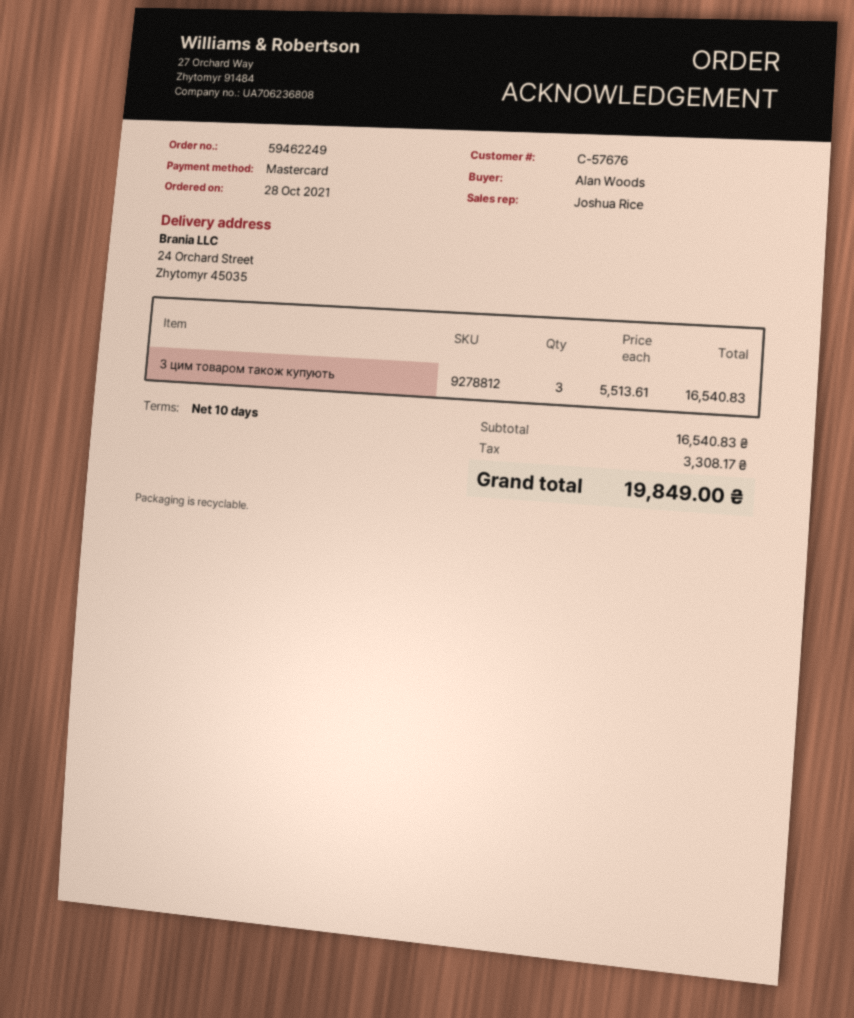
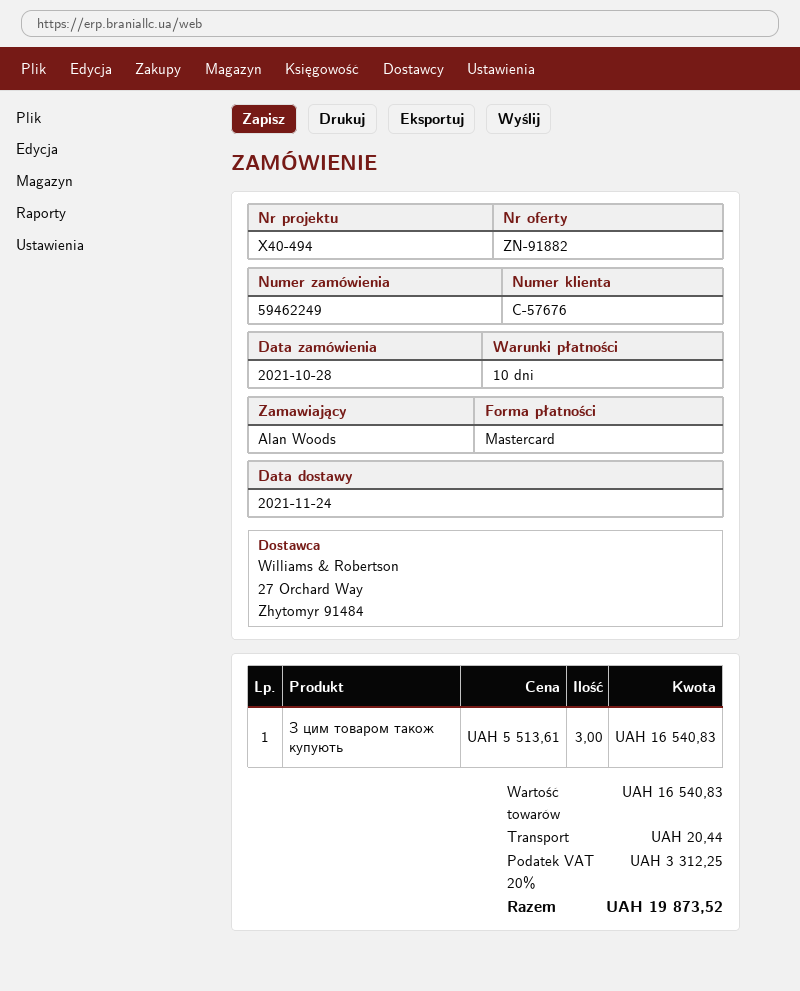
shipping: none -> 20.44
tax: 3308.17 -> 3312.25
total: 19849.00 -> 19873.52

